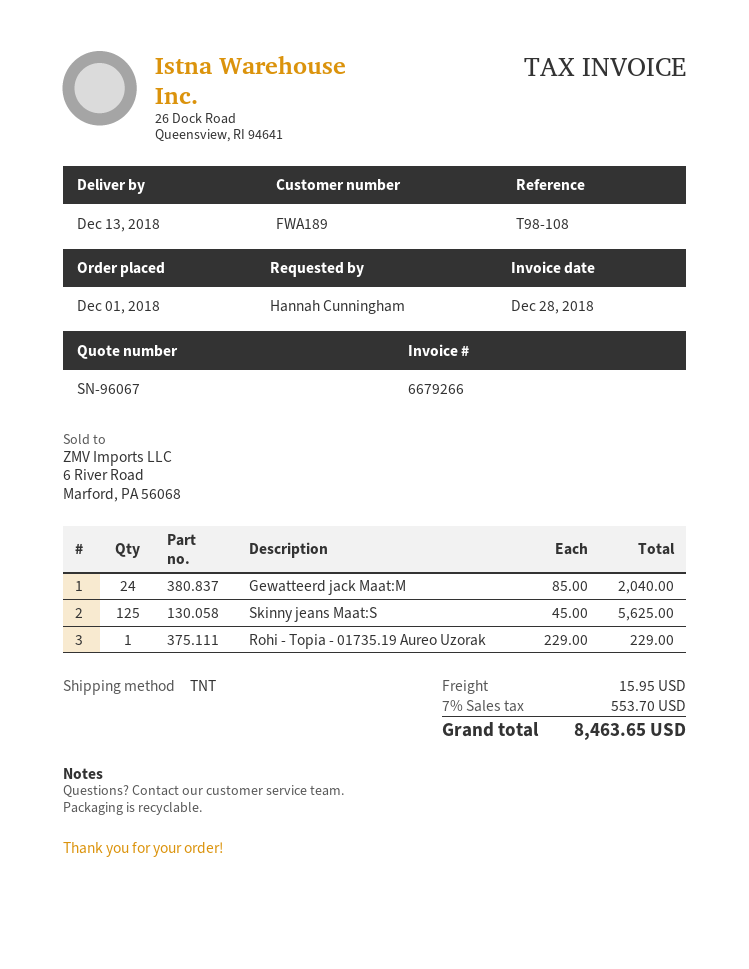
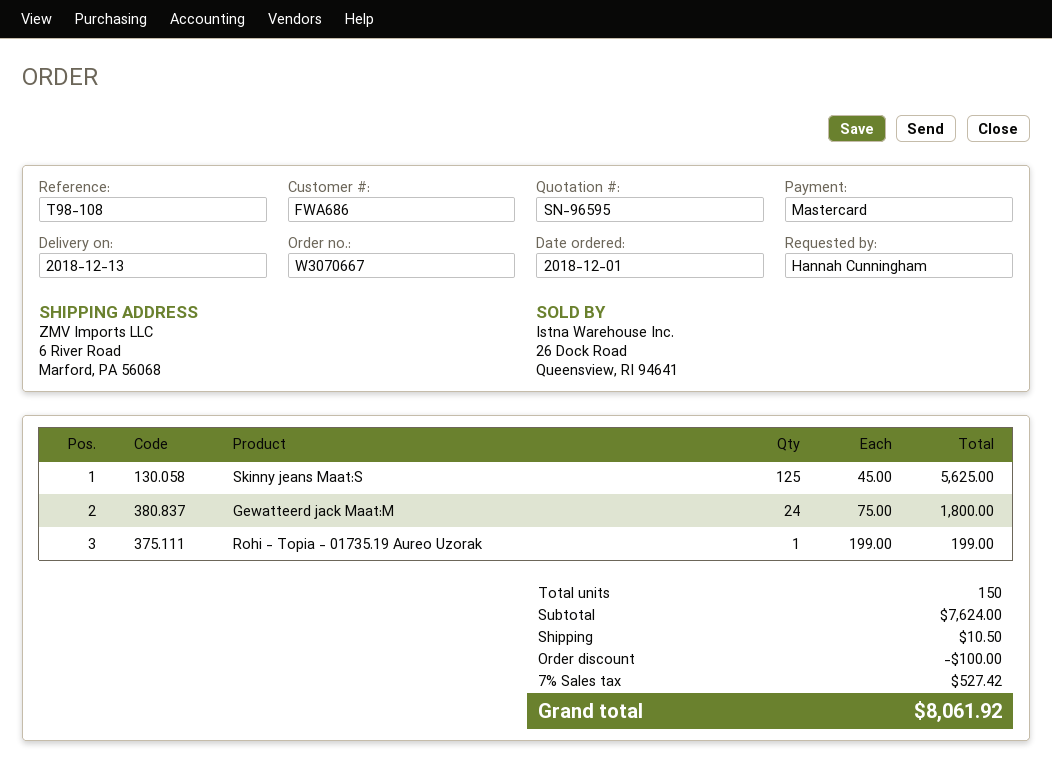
quote number: SN-96067 -> SN-96595
customer number: FWA189 -> FWA686
Gewatteerd jack Maat:M: 24 x 85.00 = 2040.00 -> 24 x 75.00 = 1800.00
Rohi - Topia - 01735.19 Aureo Uzorak: 1 x 229.00 = 229.00 -> 1 x 199.00 = 199.00
discount: none -> 100.00
shipping: 15.95 -> 10.50
tax: 7% = 553.70 -> 7% = 527.42
total: 8463.65 -> 8061.92

